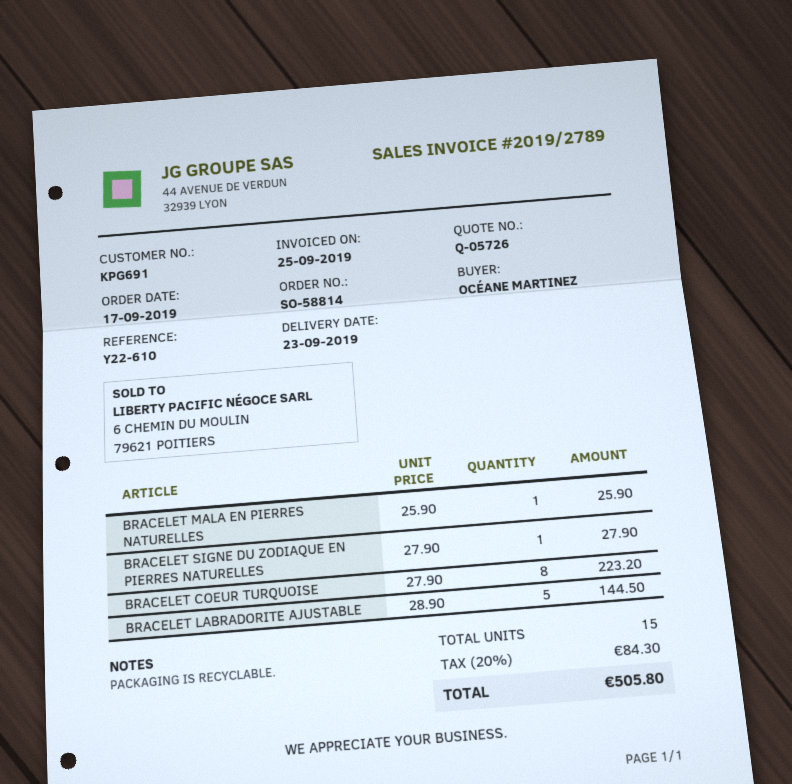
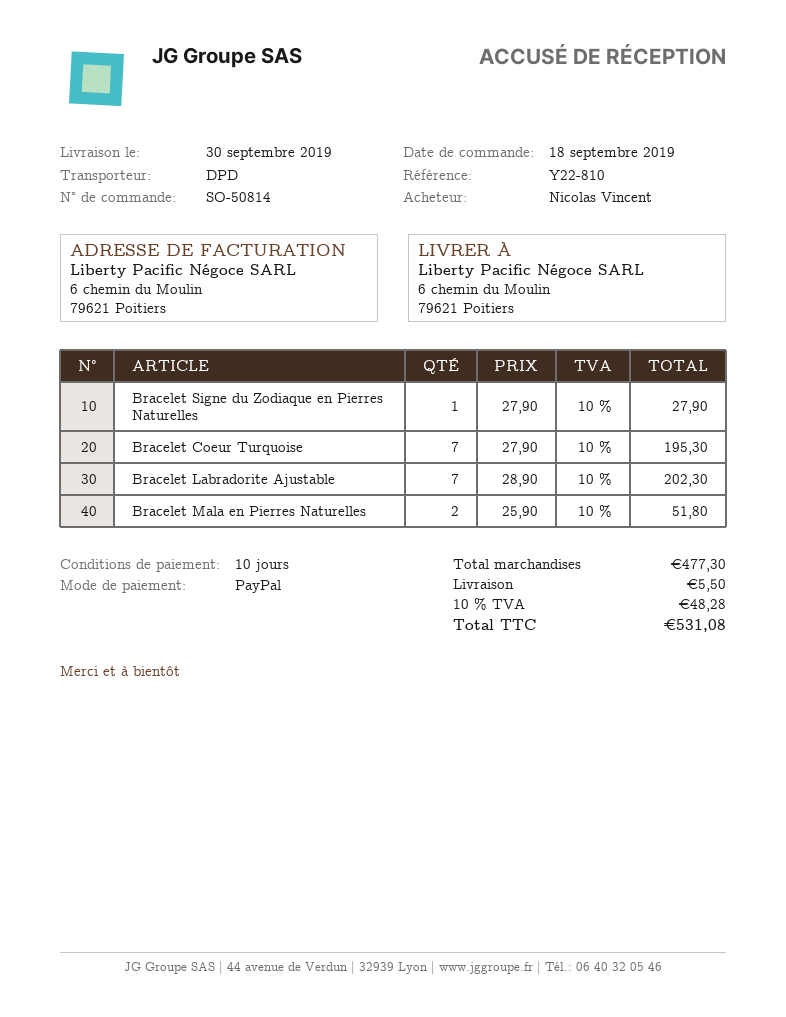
order number: SO-58814 -> SO-50814
order date: 2019-09-17 -> 2019-09-18
delivery date: 2019-09-23 -> 2019-09-30
reference: Y22-610 -> Y22-810
ordered by: OCÉANE MARTINEZ -> Nicolas Vincent
BRACELET MALA EN PIERRES NATURELLES: 1 x 25.90 = 25.90 -> 2 x 25.90 = 51.80
BRACELET COEUR TURQUOISE: 8 x 27.90 = 223.20 -> 7 x 27.90 = 195.30
BRACELET LABRADORITE AJUSTABLE: 5 x 28.90 = 144.50 -> 7 x 28.90 = 202.30
shipping: none -> 5.50
tax: 20% = 84.30 -> 10% = 48.28
total: 505.80 -> 531.08

